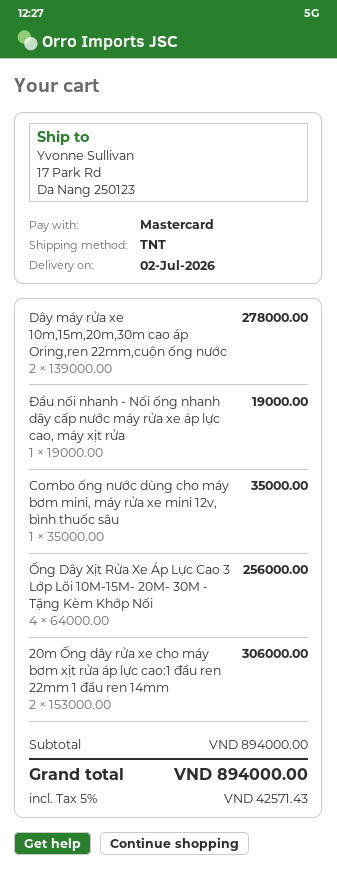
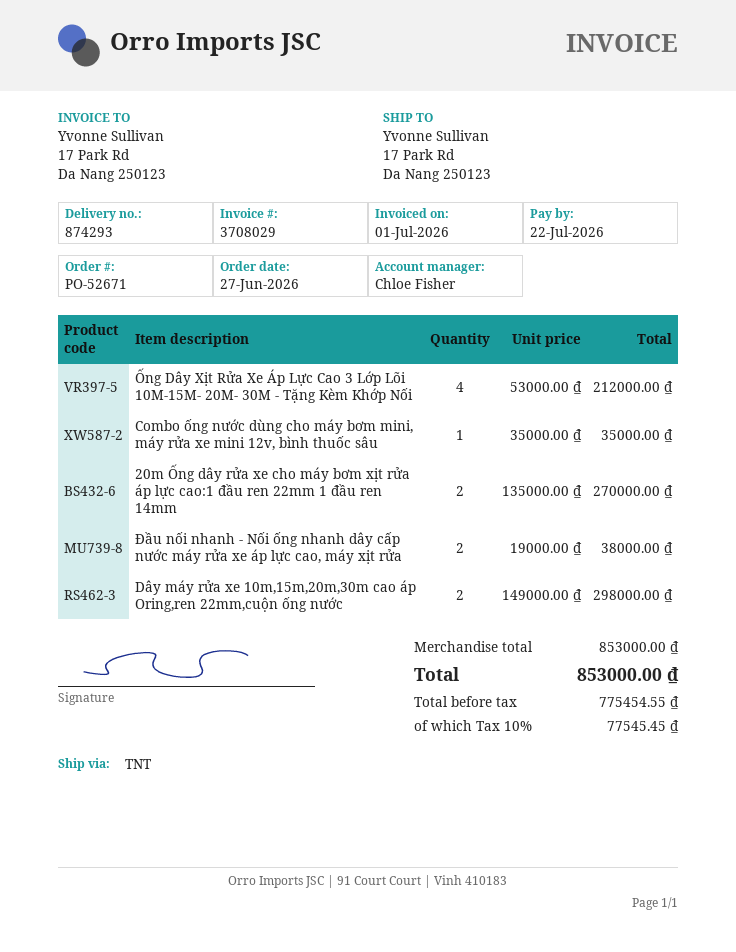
Dây máy rửa xe 10m,15m,20m,30m cao áp Oring,ren 22mm,cuộn ống nước: 2 x 139000.00 = 278000.00 -> 2 x 149000.00 = 298000.00
Đầu nối nhanh - Nối ống nhanh dây cấp nước máy rửa xe áp lực cao, máy xịt rửa: 1 x 19000.00 = 19000.00 -> 2 x 19000.00 = 38000.00
Ống Dây Xịt Rửa Xe Áp Lực Cao 3 Lớp Lõi 10M-15M- 20M- 30M - Tặng Kèm Khớp Nối: 4 x 64000.00 = 256000.00 -> 4 x 53000.00 = 212000.00
20m Ống dây rửa xe cho máy bơm xịt rửa áp lực cao:1 đầu ren 22mm 1 đầu ren 14mm: 2 x 153000.00 = 306000.00 -> 2 x 135000.00 = 270000.00
subtotal: 894000.00 -> 853000.00
tax: 5% = 42571.43 -> 10% = 77545.45
total: 894000.00 -> 853000.00

